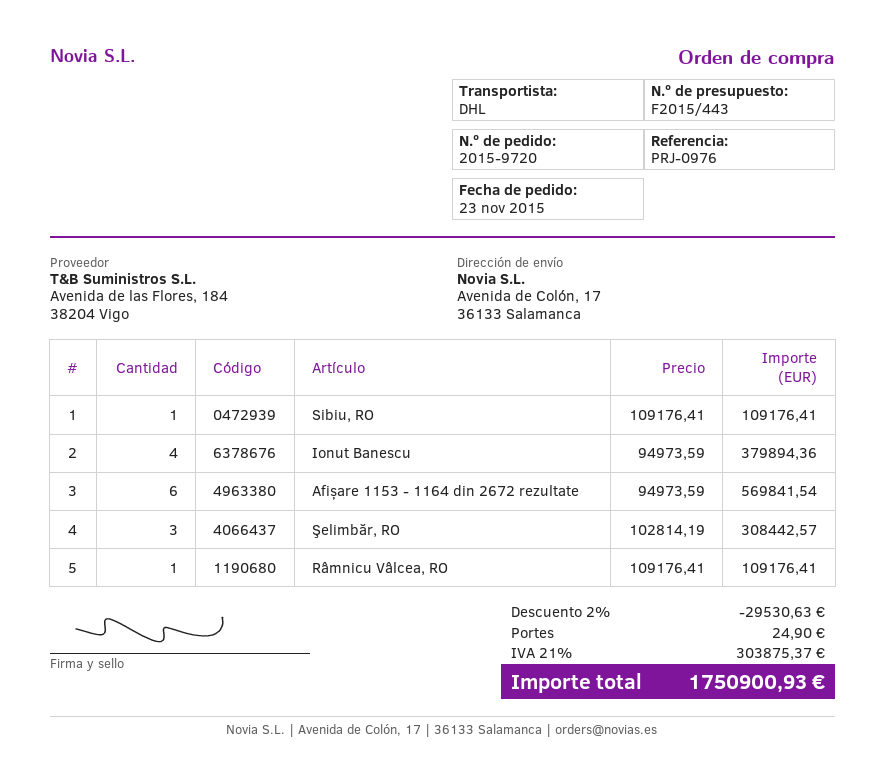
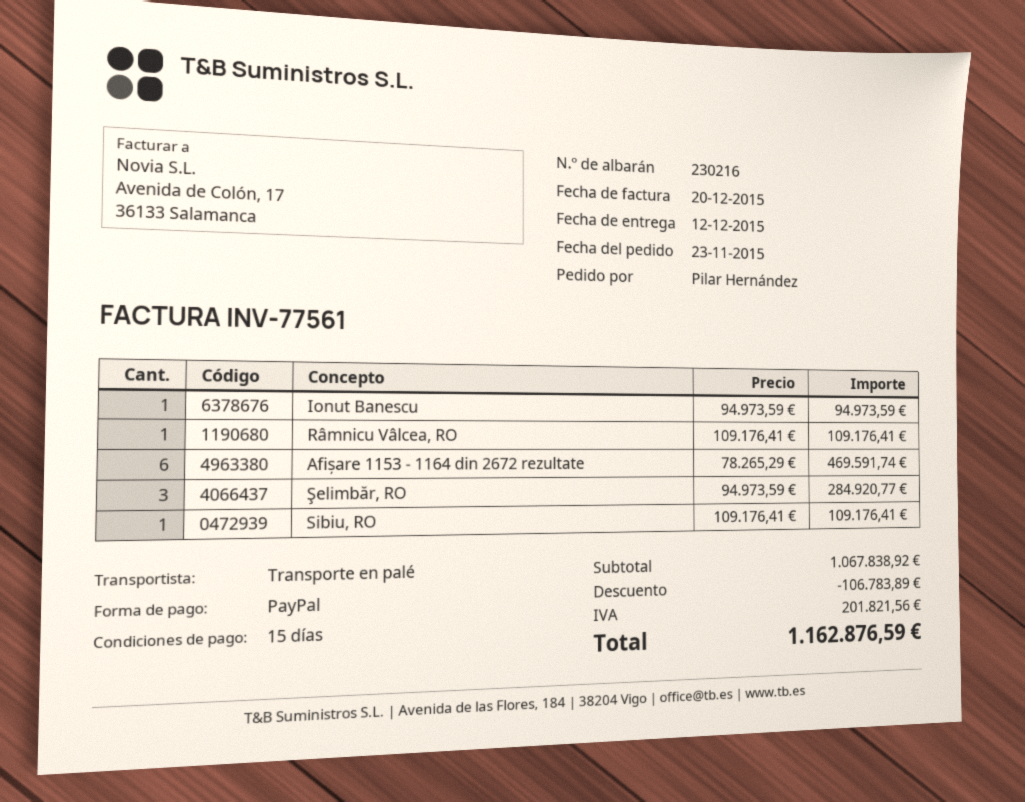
shipping method: DHL -> pallet freight
Ionut Banescu: 4 x 94973.59 = 379894.36 -> 1 x 94973.59 = 94973.59
Afișare 1153 - 1164 din 2672 rezultate: 6 x 94973.59 = 569841.54 -> 6 x 78265.29 = 469591.74
Şelimbăr, RO: 3 x 102814.19 = 308442.57 -> 3 x 94973.59 = 284920.77
discount: 29530.63 -> 106783.89
shipping: 24.90 -> none
tax: 303875.37 -> 201821.56
total: 1750900.93 -> 1162876.59

